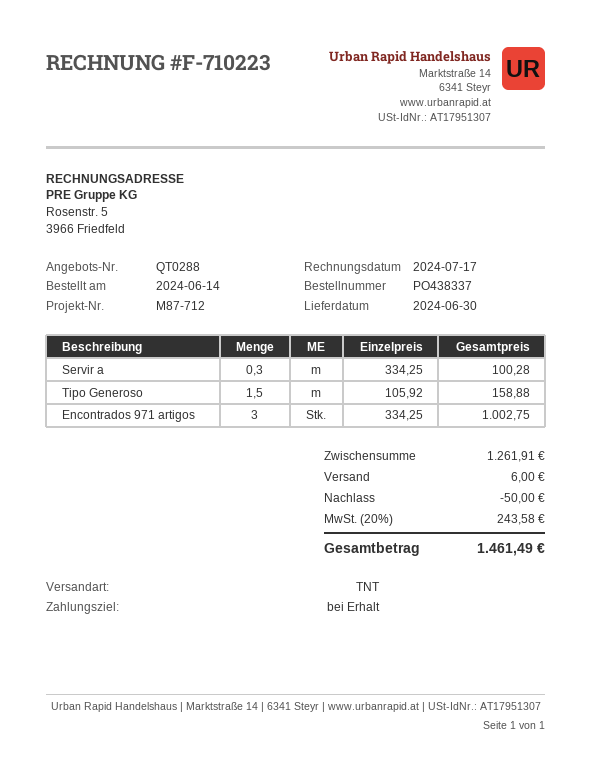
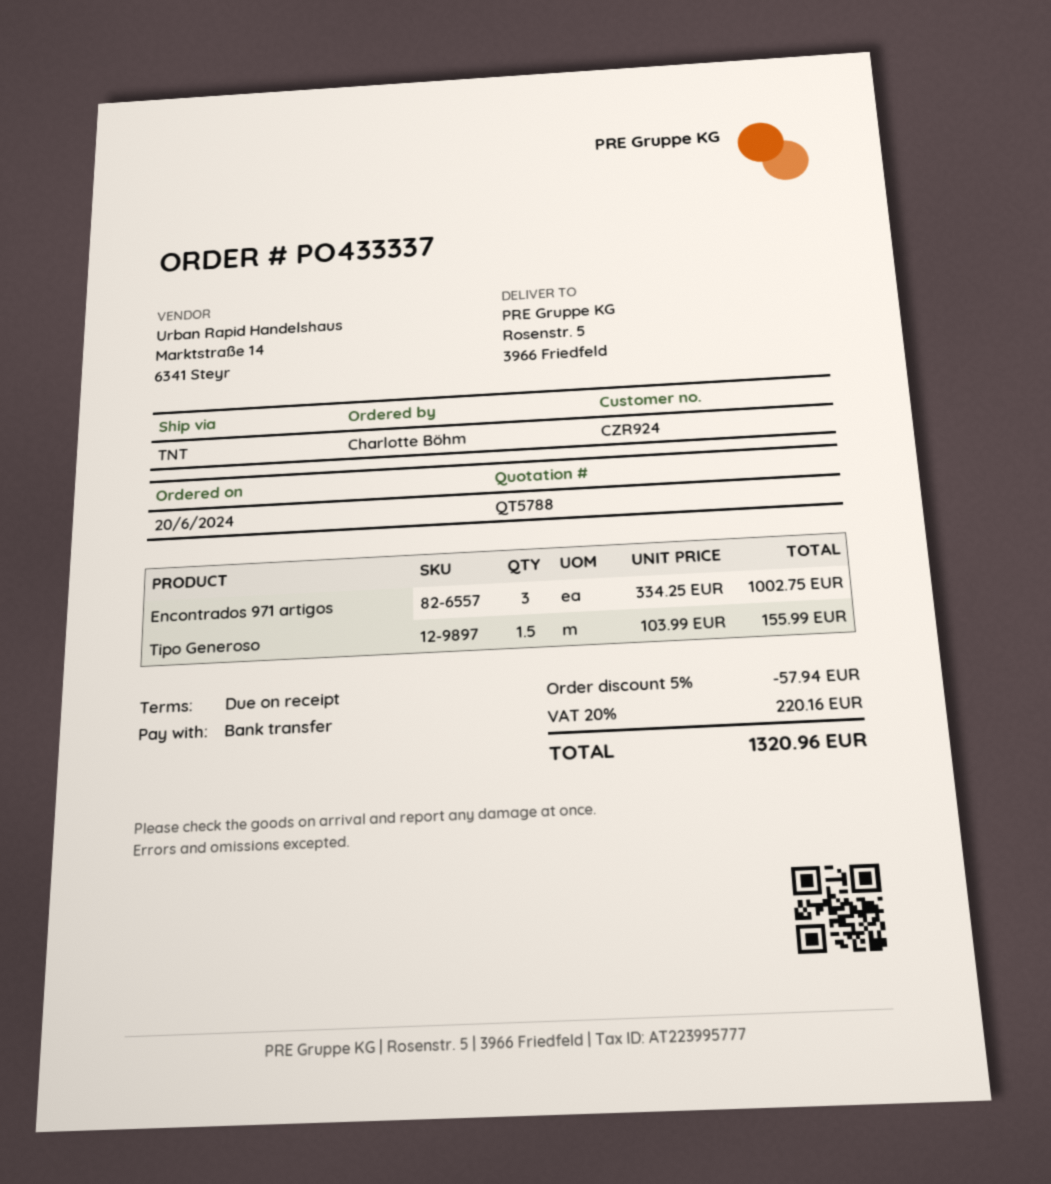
quote number: QT0288 -> QT5788
order number: PO438337 -> PO433337
order date: 2024-06-14 -> 2024-06-20
Servir a: 0.3 x 334.25 = 100.28 -> none
Tipo Generoso: 1.5 x 105.92 = 158.88 -> 1.5 x 103.99 = 155.99
discount: 50.00 -> 57.94
shipping: 6.00 -> none
tax: 20% = 243.58 -> 20% = 220.16
total: 1461.49 -> 1320.96

